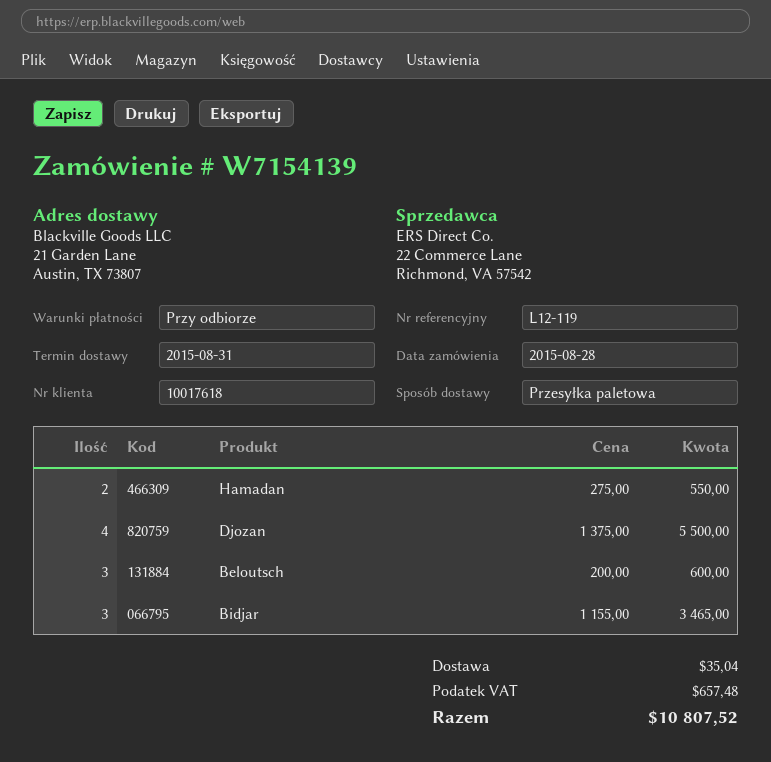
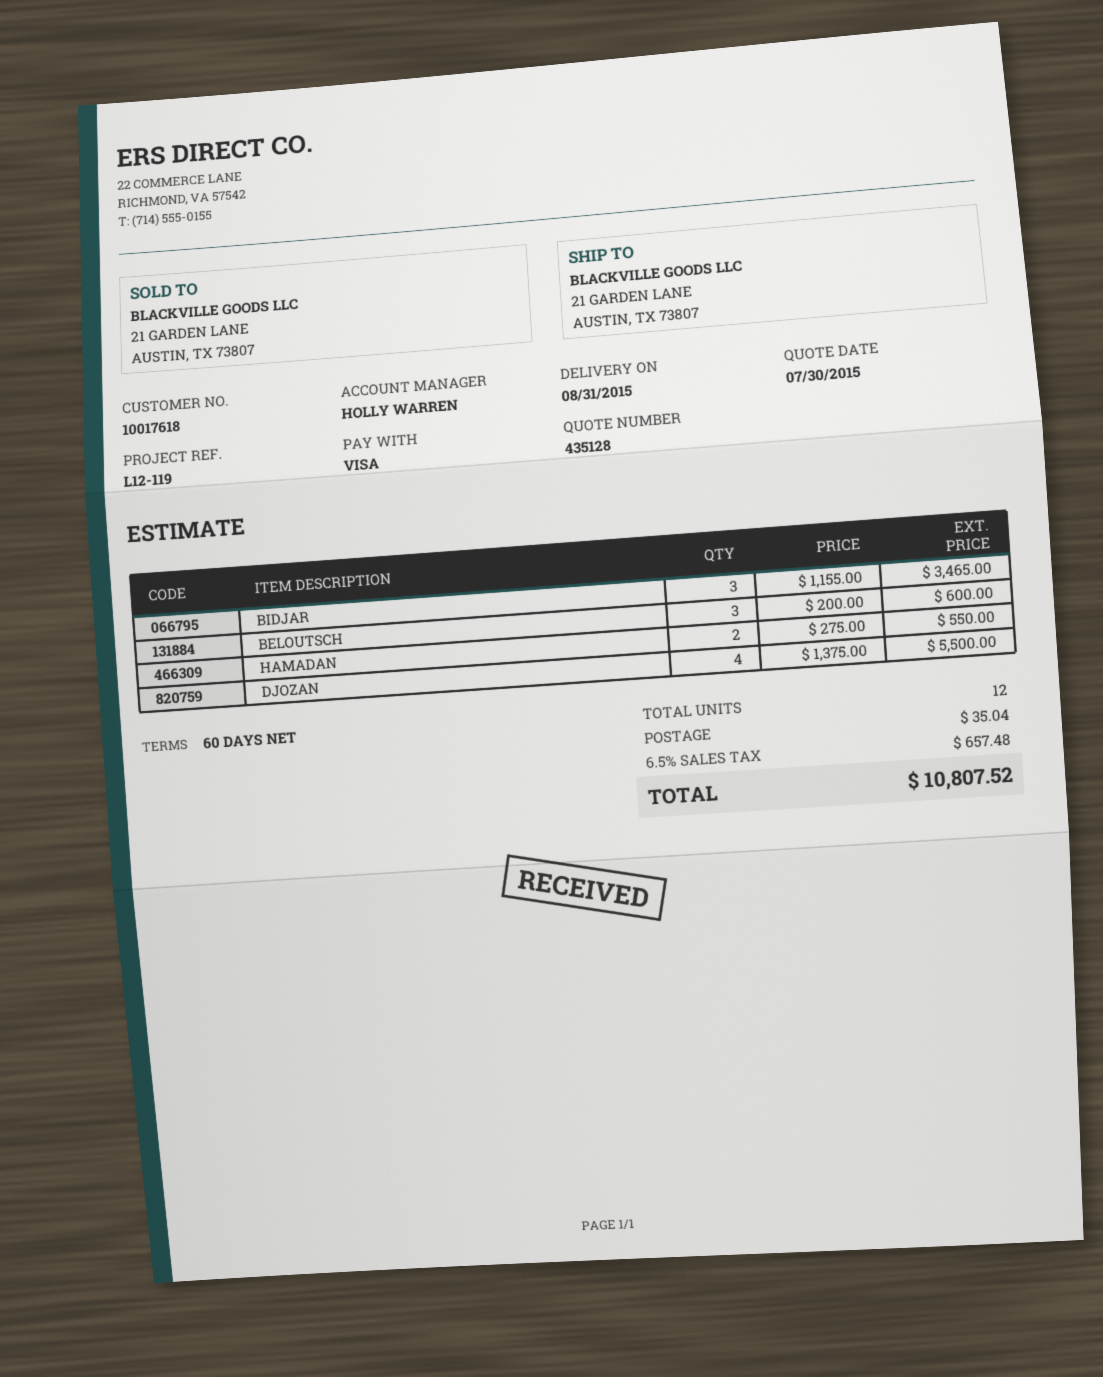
payment terms: on receipt -> 60 days

